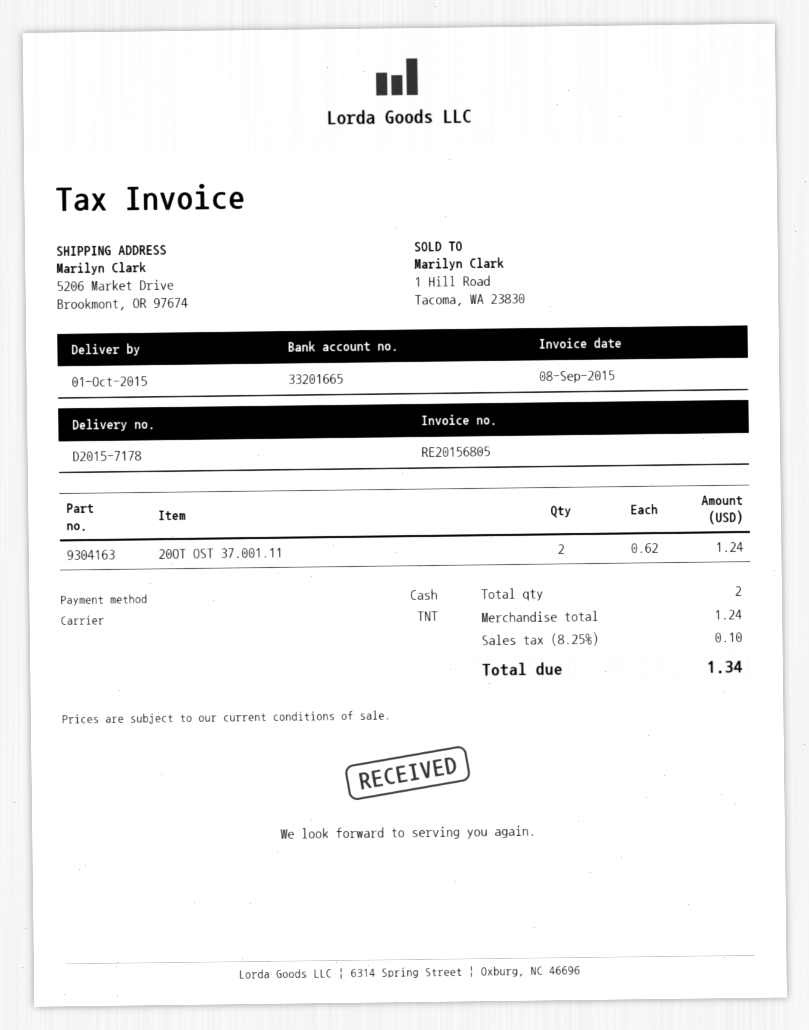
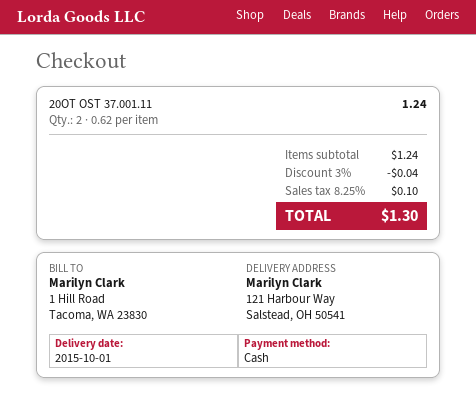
ship to: 5206 Market Drive, Brookmont, OR 97674 -> 121 Harbour Way, Salstead, OH 50541
discount: none -> 3% = 0.04
total: 1.34 -> 1.30

